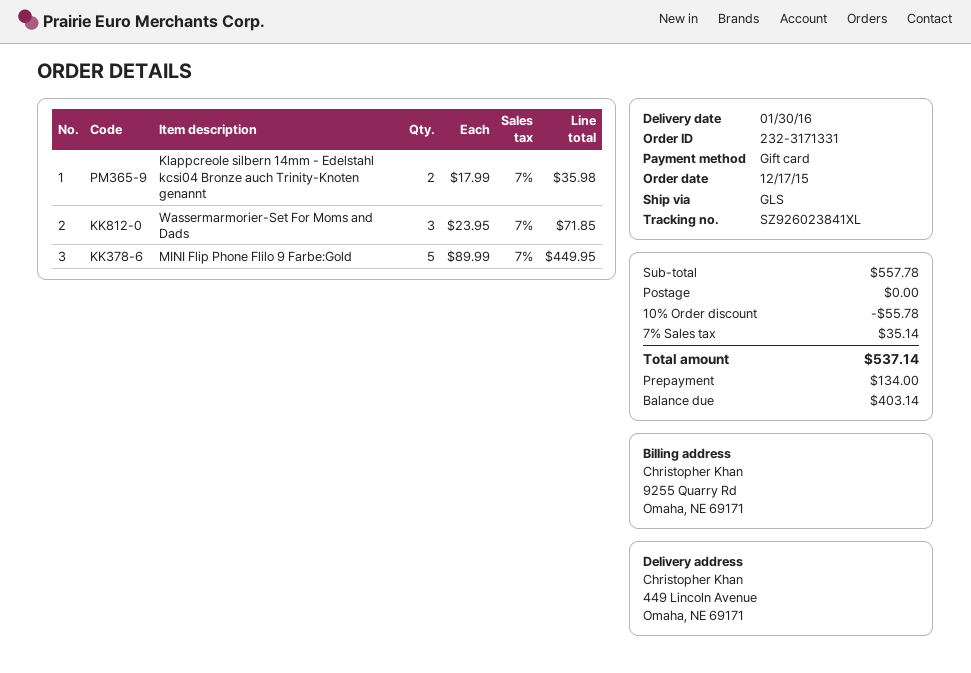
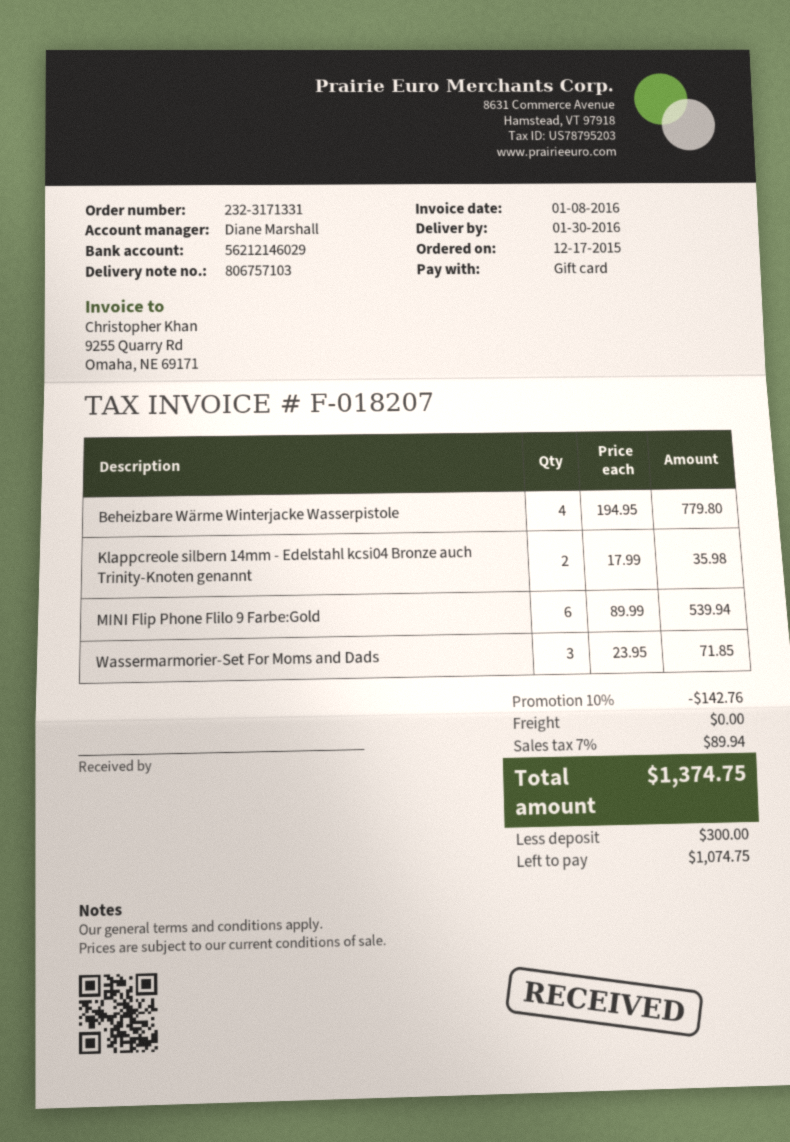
MINI Flip Phone Flilo 9 Farbe:Gold: 5 x 89.99 = 449.95 -> 6 x 89.99 = 539.94
Beheizbare Wärme Winterjacke Wasserpistole: none -> 4 x 194.95 = 779.80
discount: 10% = 55.78 -> 10% = 142.76
tax: 7% = 35.14 -> 7% = 89.94
total: 537.14 -> 1374.75
deposit: 134.00 -> 300.00
balance: 403.14 -> 1074.75

